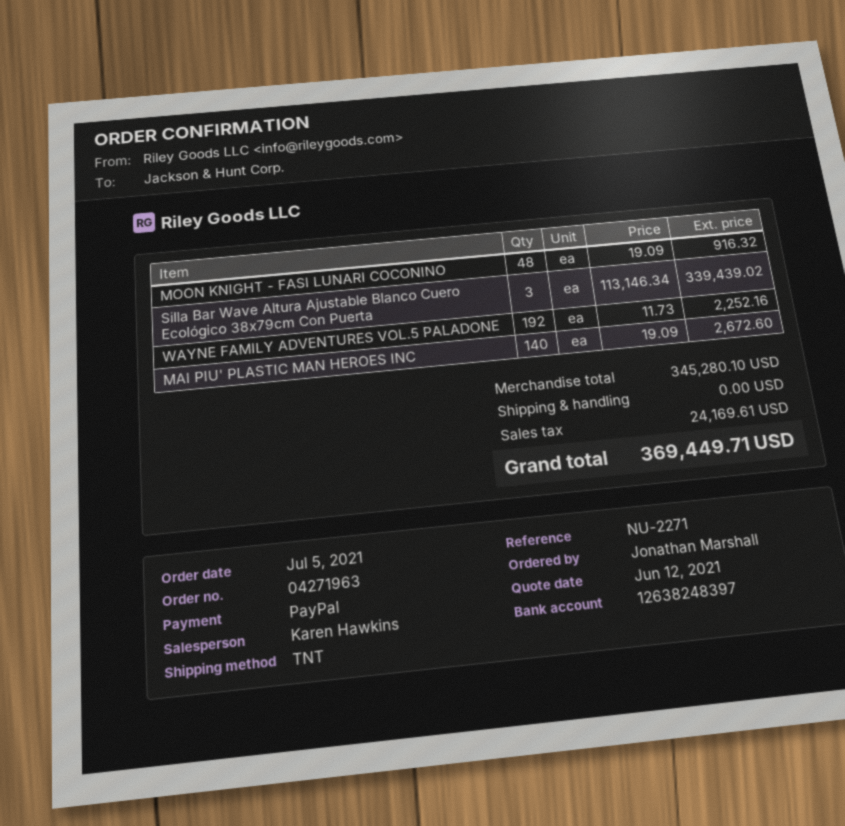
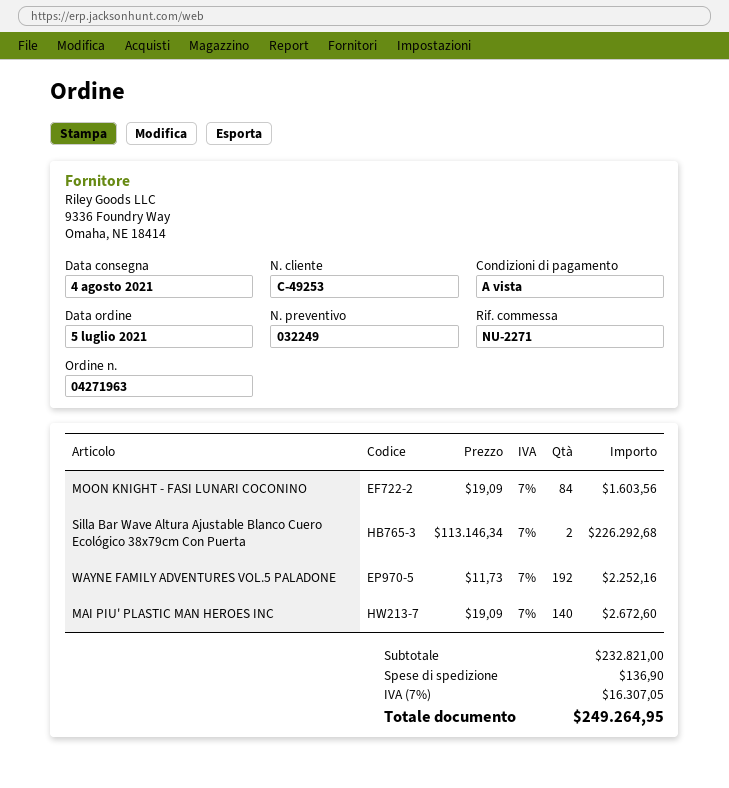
MOON KNIGHT - FASI LUNARI COCONINO: 48 x 19.09 = 916.32 -> 84 x 19.09 = 1603.56
Silla Bar Wave Altura Ajustable Blanco Cuero Ecológico 38x79cm Con Puerta: 3 x 113146.34 = 339439.02 -> 2 x 113146.34 = 226292.68
subtotal: 345280.10 -> 232821.00
shipping: 0.00 -> 136.90
tax: 24169.61 -> 16307.05
total: 369449.71 -> 249264.95

